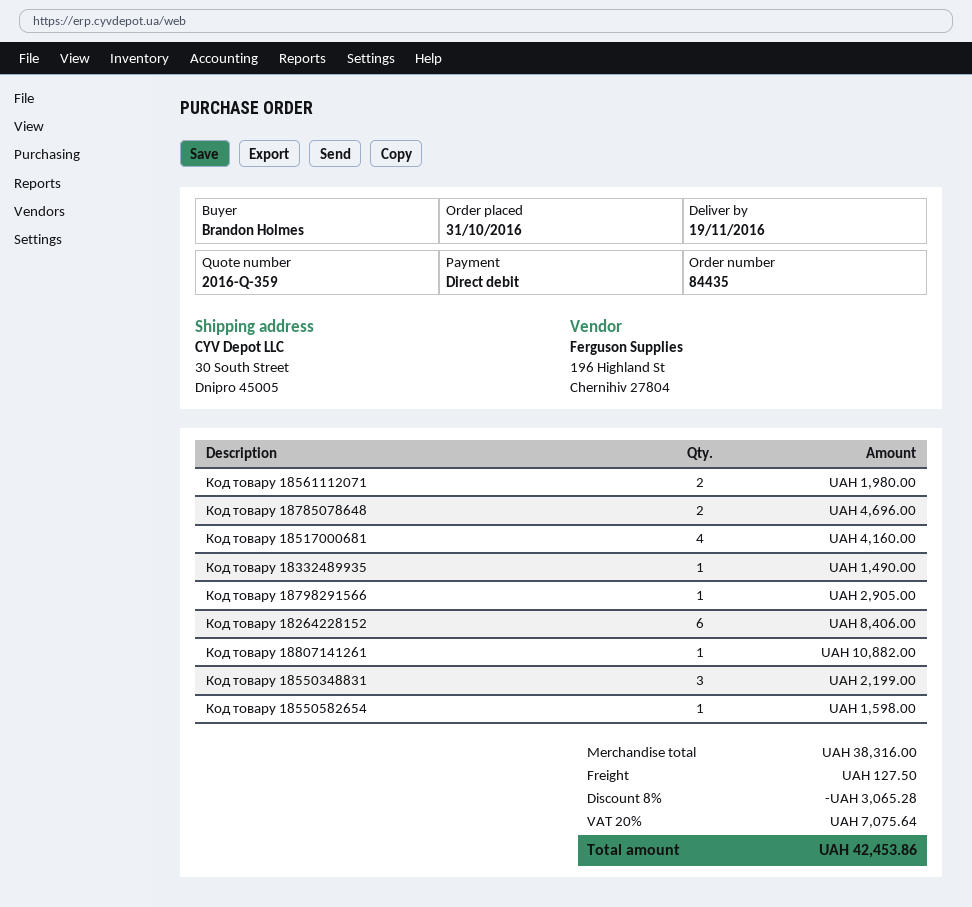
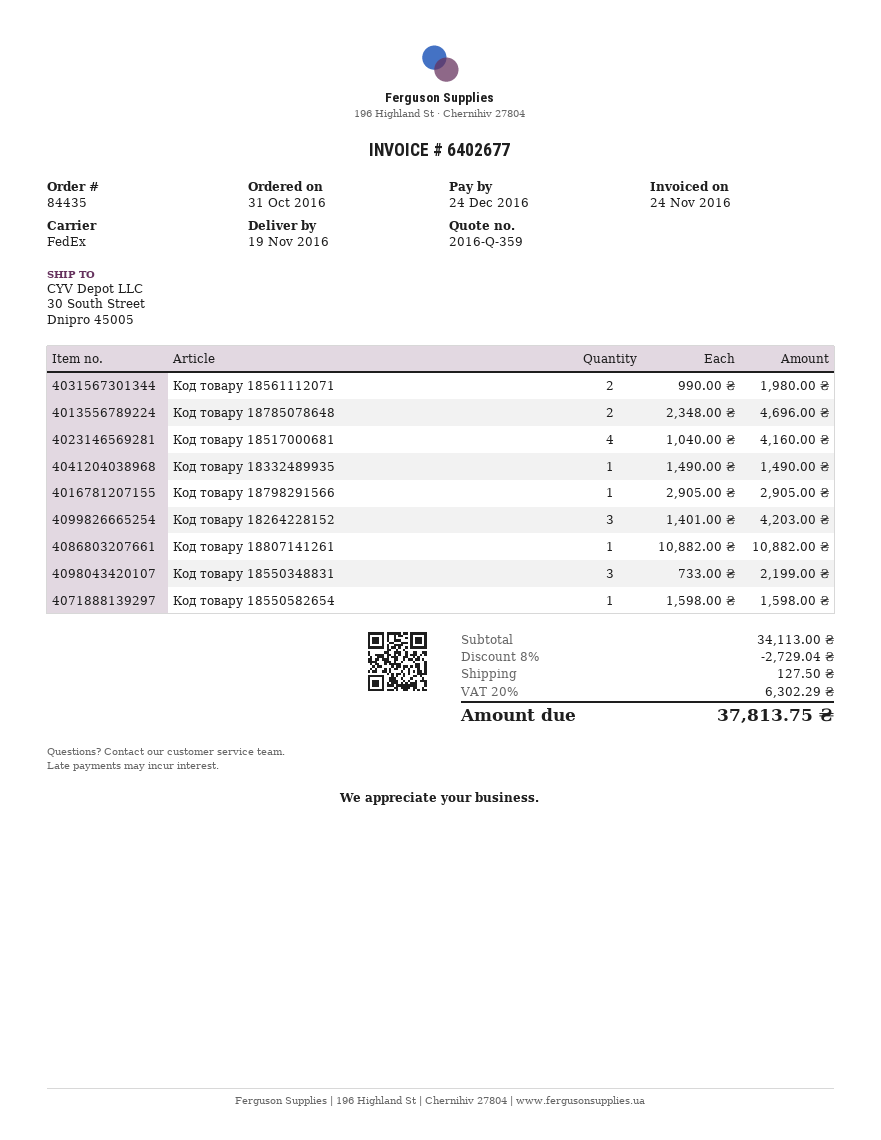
Код товару 18264228152: 6 for 8406.00 -> 3 for 4203.00
subtotal: 38316.00 -> 34113.00
discount: 8% = 3065.28 -> 8% = 2729.04
tax: 20% = 7075.64 -> 20% = 6302.29
total: 42453.86 -> 37813.75

